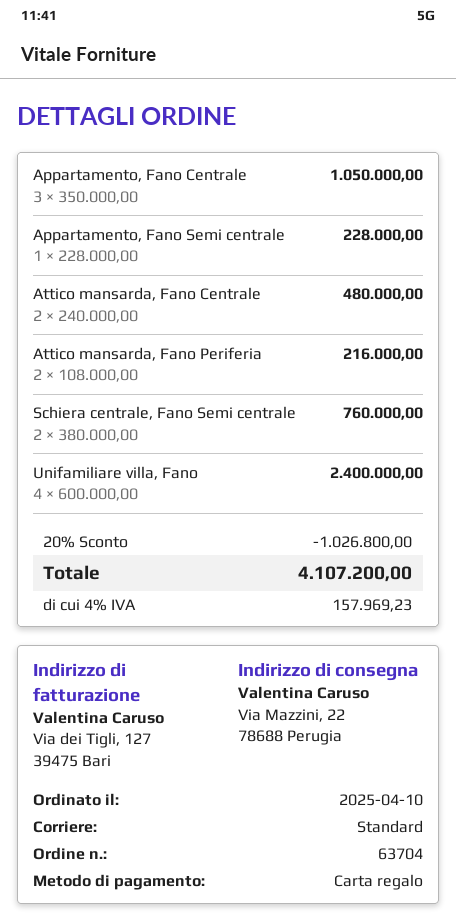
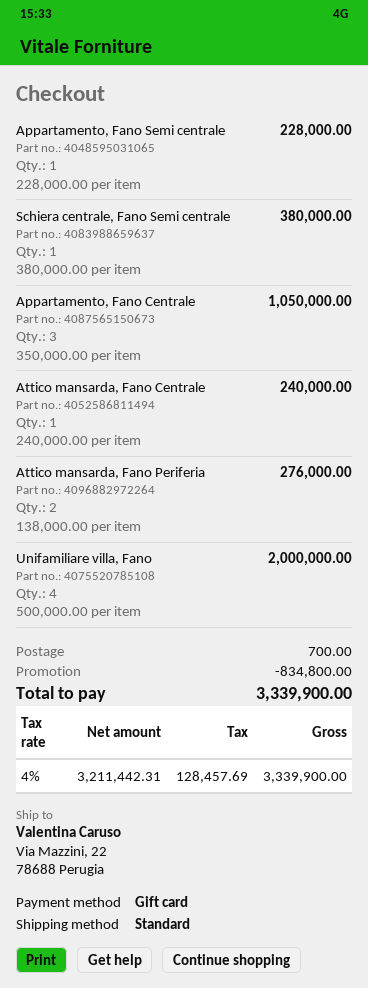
Attico mansarda, Fano Centrale: 2 x 240000.00 = 480000.00 -> 1 x 240000.00 = 240000.00
Attico mansarda, Fano Periferia: 2 x 108000.00 = 216000.00 -> 2 x 138000.00 = 276000.00
Schiera centrale, Fano Semi centrale: 2 x 380000.00 = 760000.00 -> 1 x 380000.00 = 380000.00
Unifamiliare villa, Fano: 4 x 600000.00 = 2400000.00 -> 4 x 500000.00 = 2000000.00
discount: 1026800.00 -> 834800.00
shipping: none -> 700.00
tax: 4% = 157969.23 -> 4% = 128457.69
total: 4107200.00 -> 3339900.00

